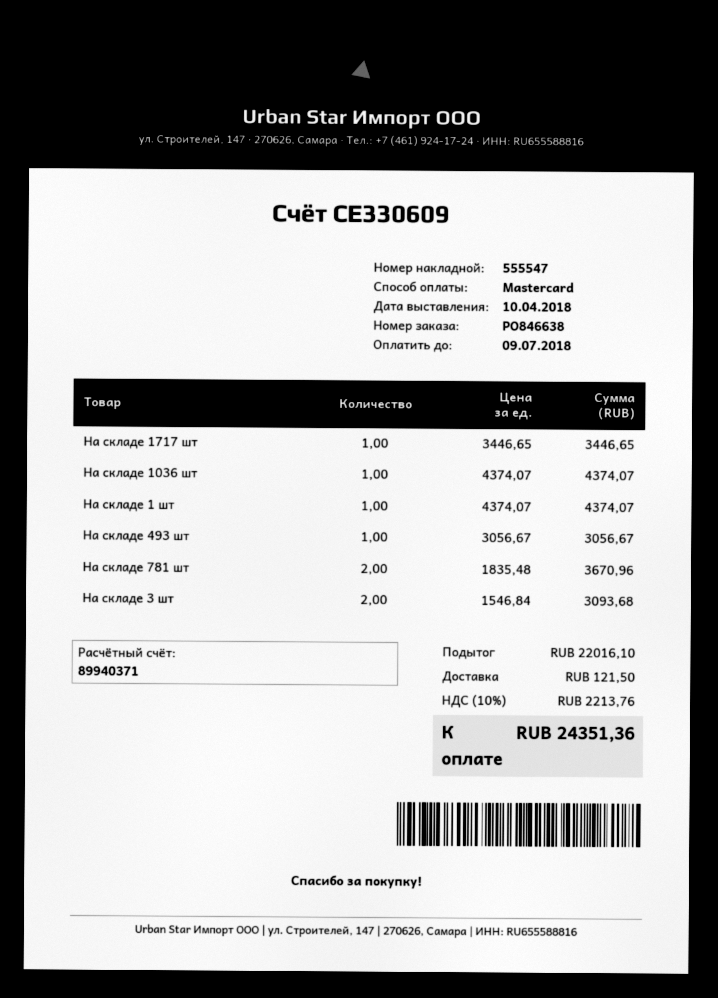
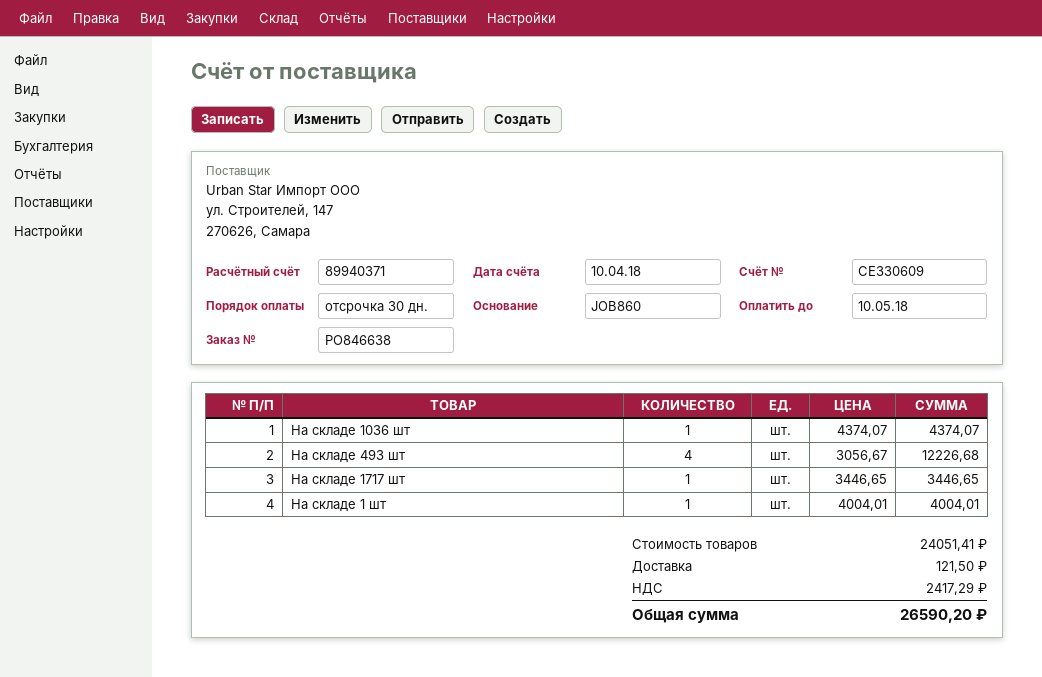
due date: 2018-07-09 -> 2018-05-10
На складе 1 шт: 1 x 4374.07 = 4374.07 -> 1 x 4004.01 = 4004.01
На складе 493 шт: 1 x 3056.67 = 3056.67 -> 4 x 3056.67 = 12226.68
На складе 781 шт: 2 x 1835.48 = 3670.96 -> none
На складе 3 шт: 2 x 1546.84 = 3093.68 -> none
subtotal: 22016.10 -> 24051.41
tax: 2213.76 -> 2417.29
total: 24351.36 -> 26590.20

